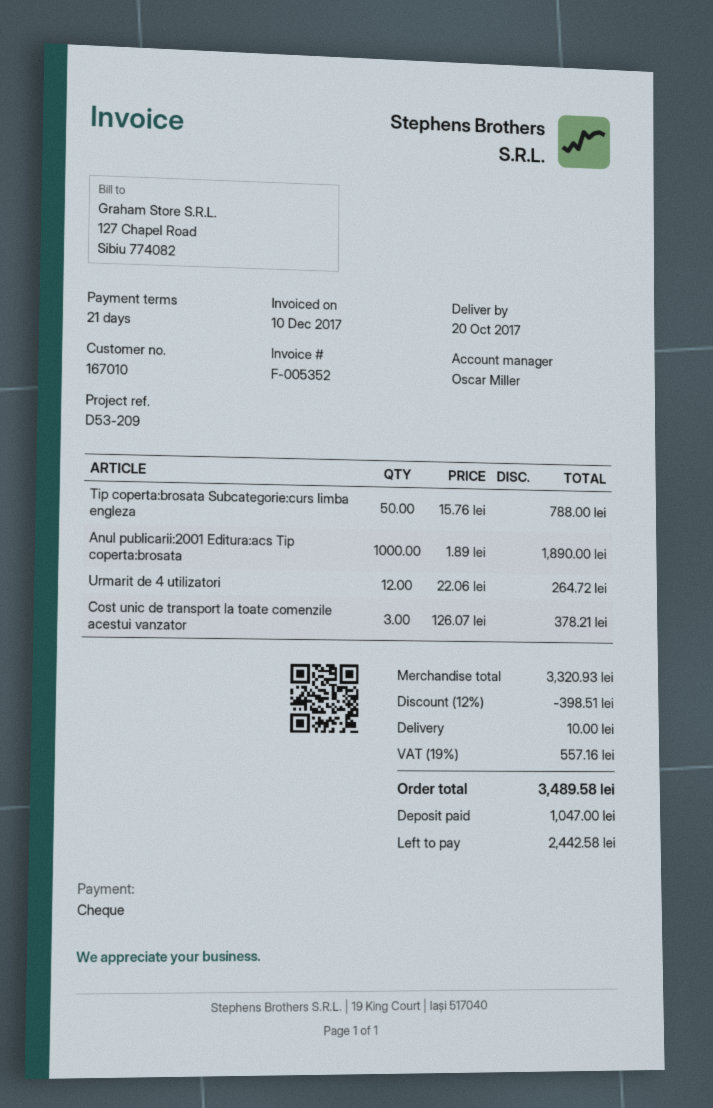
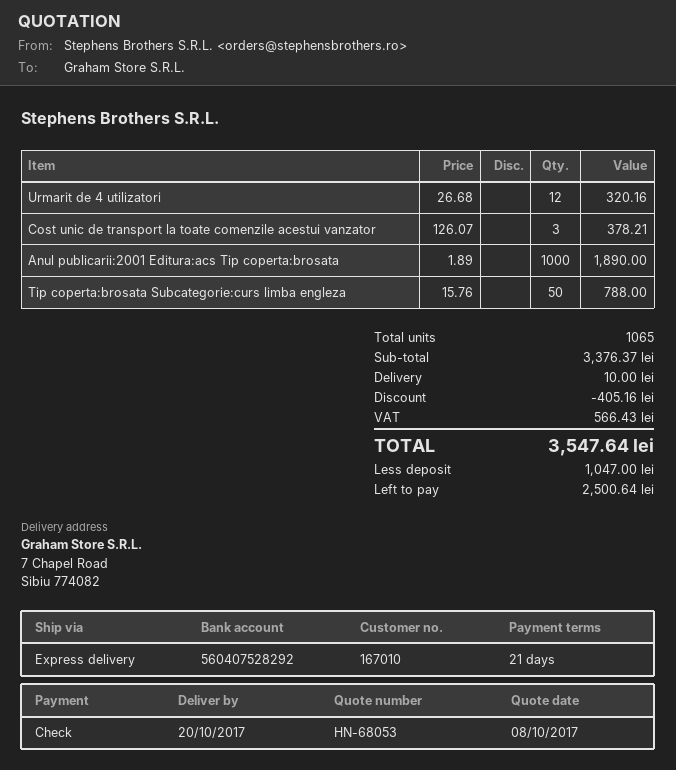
Urmarit de 4 utilizatori: 12 x 22.06 = 264.72 -> 12 x 26.68 = 320.16
subtotal: 3320.93 -> 3376.37
discount: 398.51 -> 405.16
tax: 557.16 -> 566.43
total: 3489.58 -> 3547.64
balance: 2442.58 -> 2500.64

